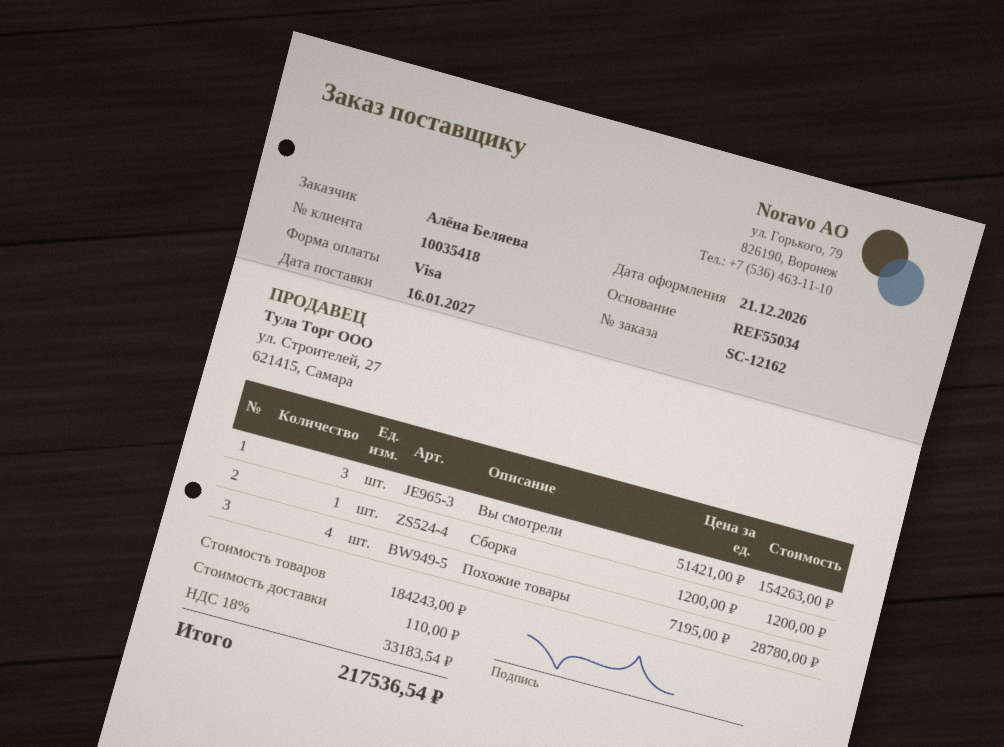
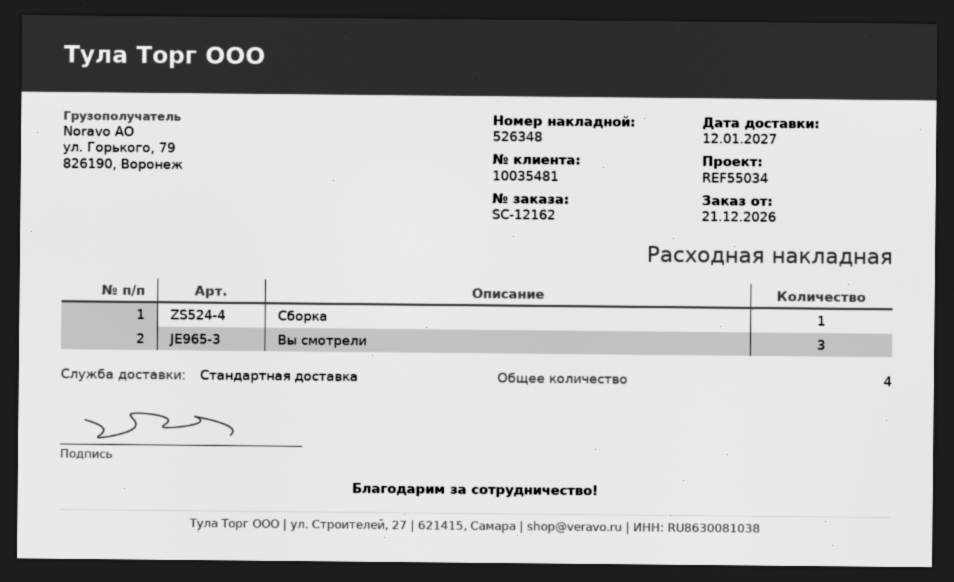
delivery date: 2027-01-16 -> 2027-01-12
customer number: 10035418 -> 10035481
Похожие товары: 4 -> none

